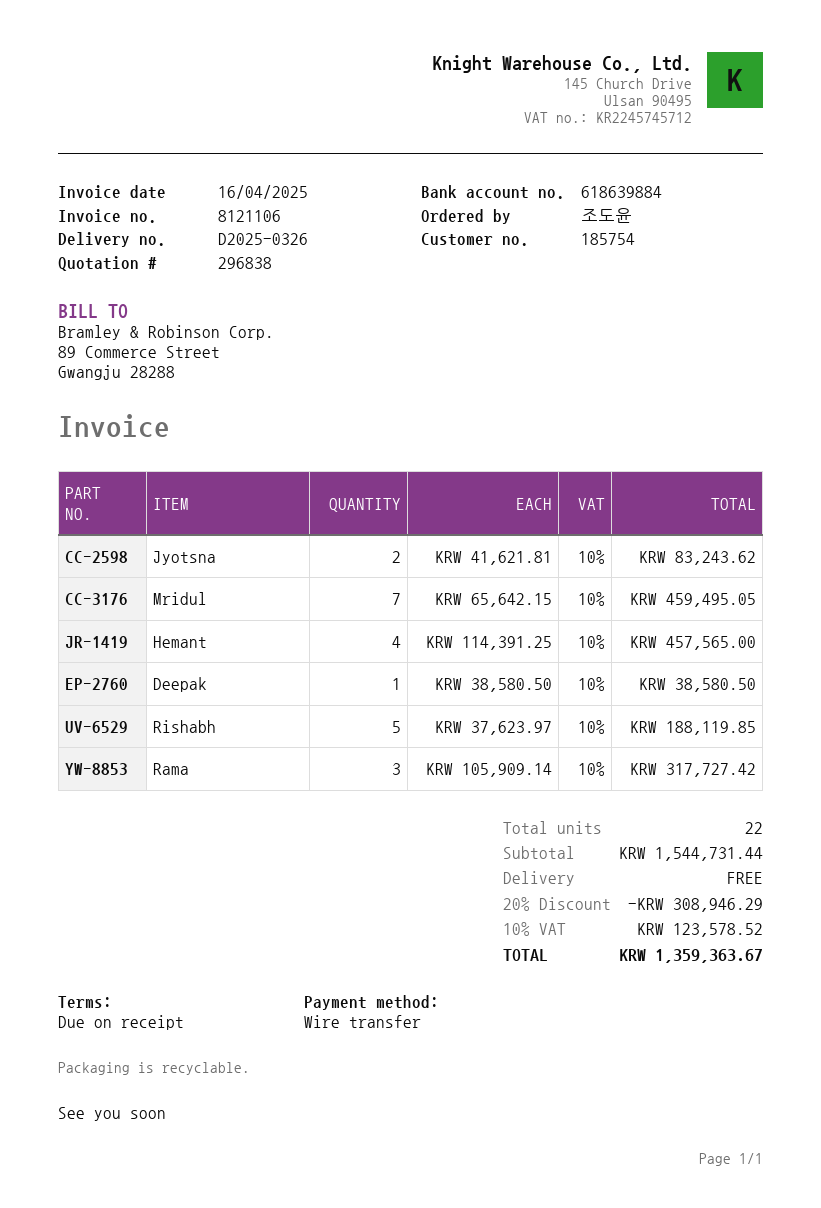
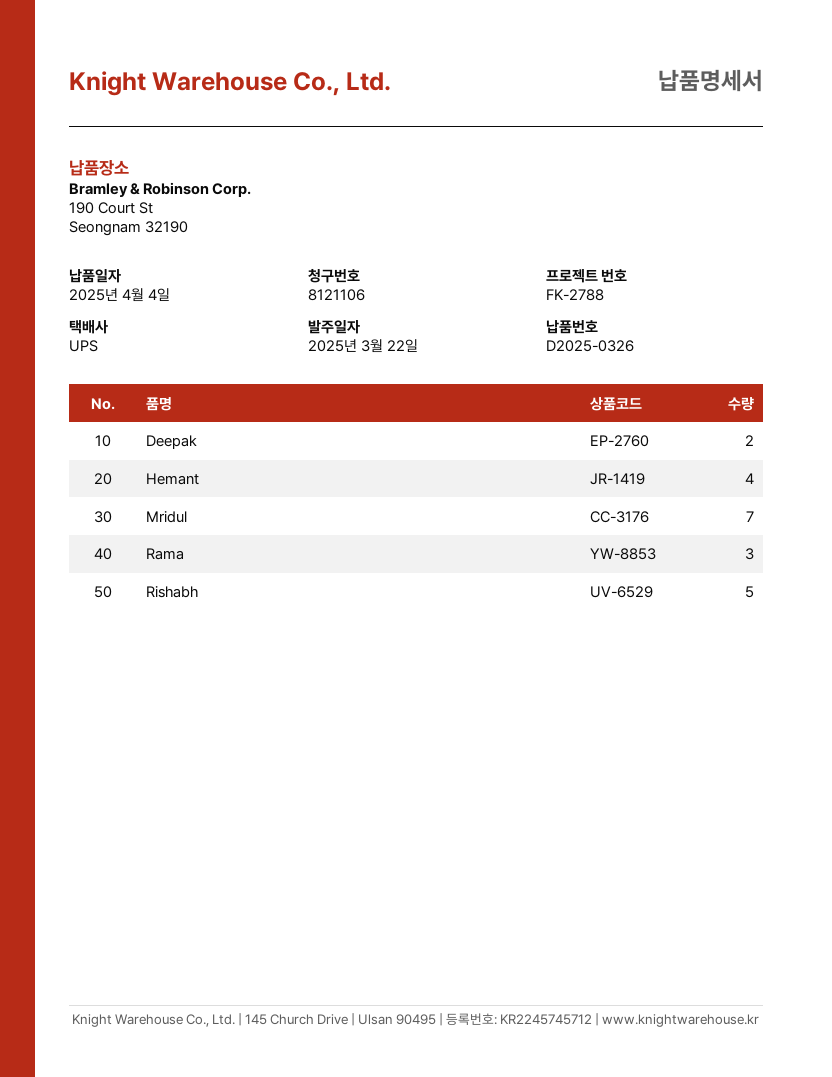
Jyotsna: 2 -> none
Deepak: 1 -> 2

